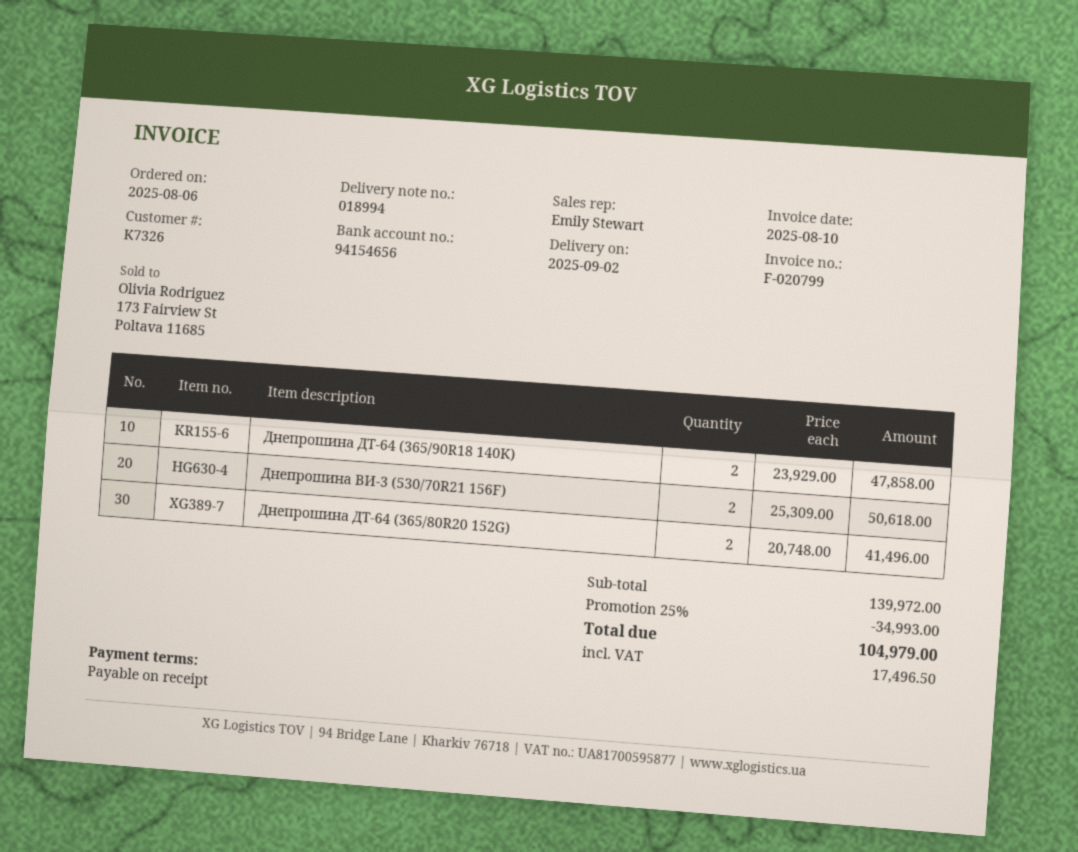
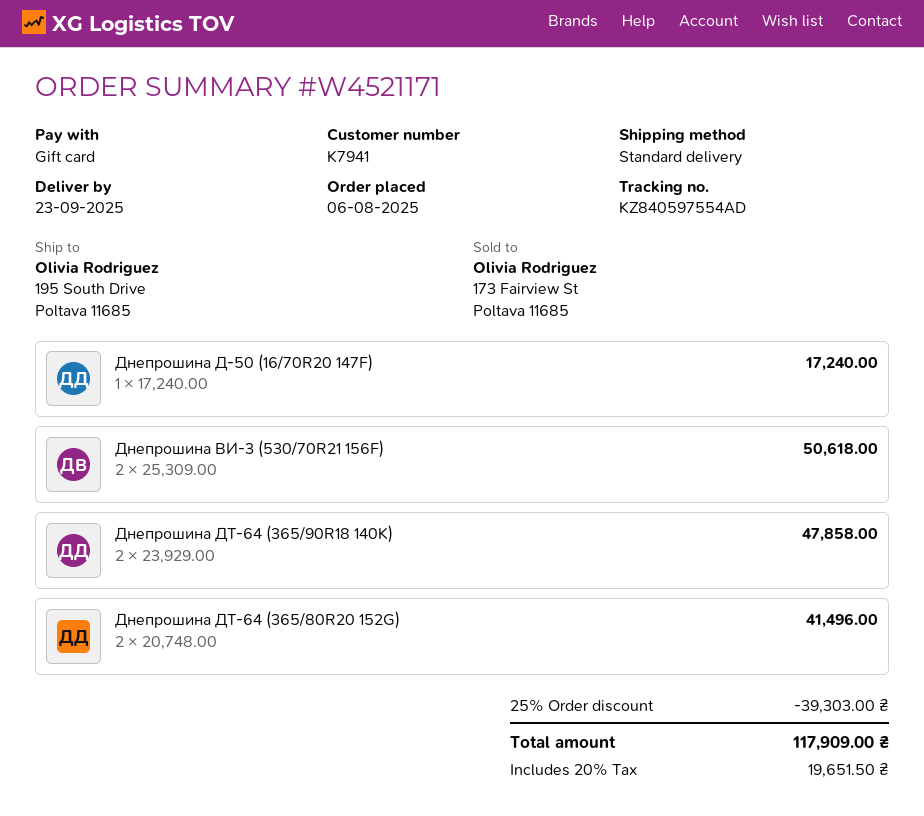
delivery date: 2025-09-02 -> 2025-09-23
customer number: K7326 -> K7941
Днепрошина Д-50 (16/70R20 147F): none -> 1 x 17240.00 = 17240.00
discount: 25% = 34993.00 -> 25% = 39303.00
tax: 17496.50 -> 19651.50
total: 104979.00 -> 117909.00

